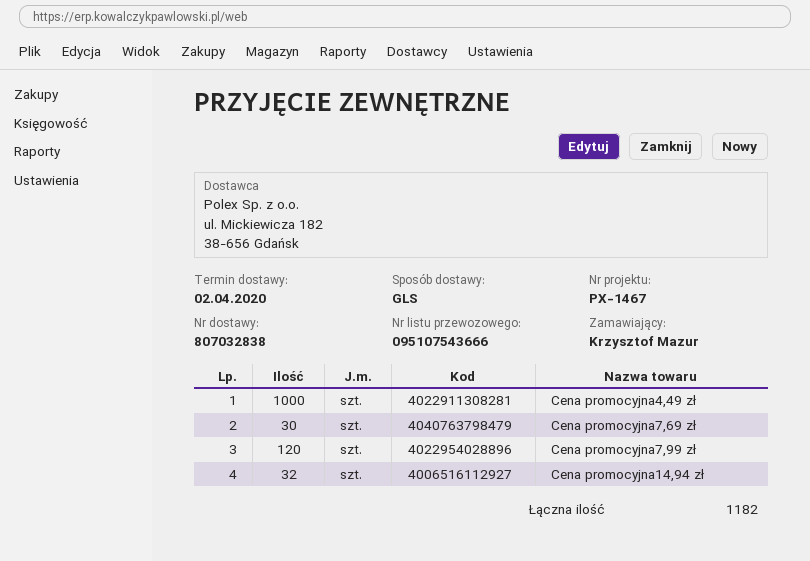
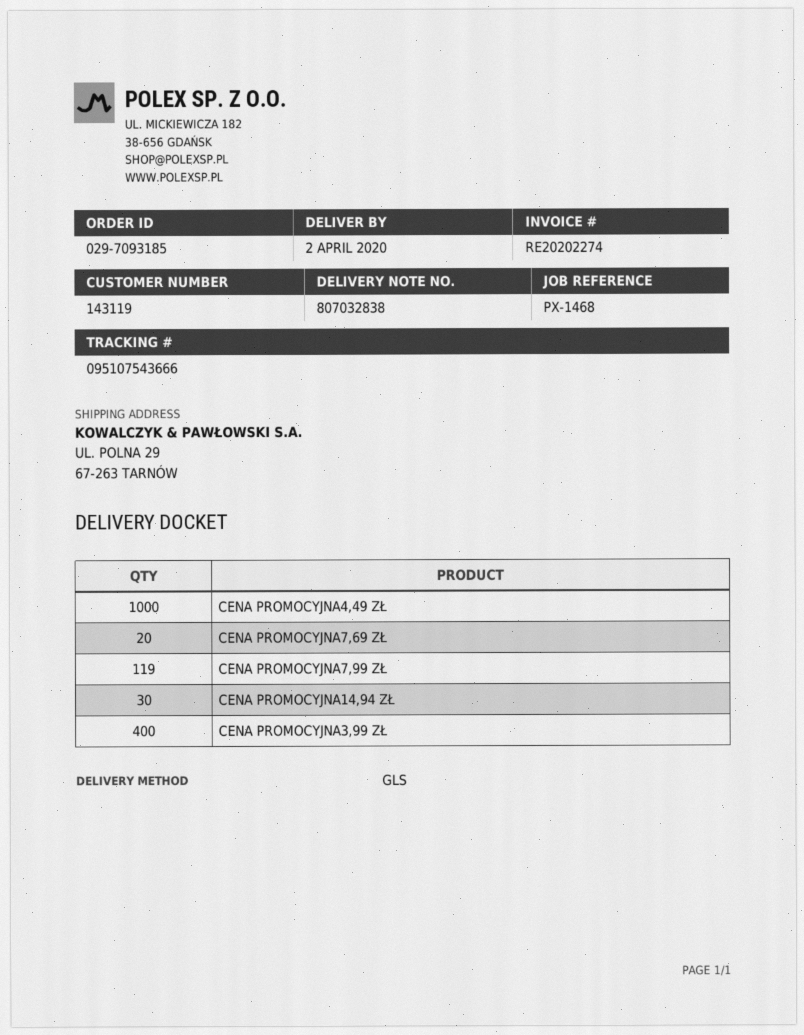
reference: PX-1467 -> PX-1468
Cena promocyjna7,69 zł: 30 -> 20
Cena promocyjna7,99 zł: 120 -> 119
Cena promocyjna14,94 zł: 32 -> 30
CENA PROMOCYJNA3,99 ZŁ: none -> 400

